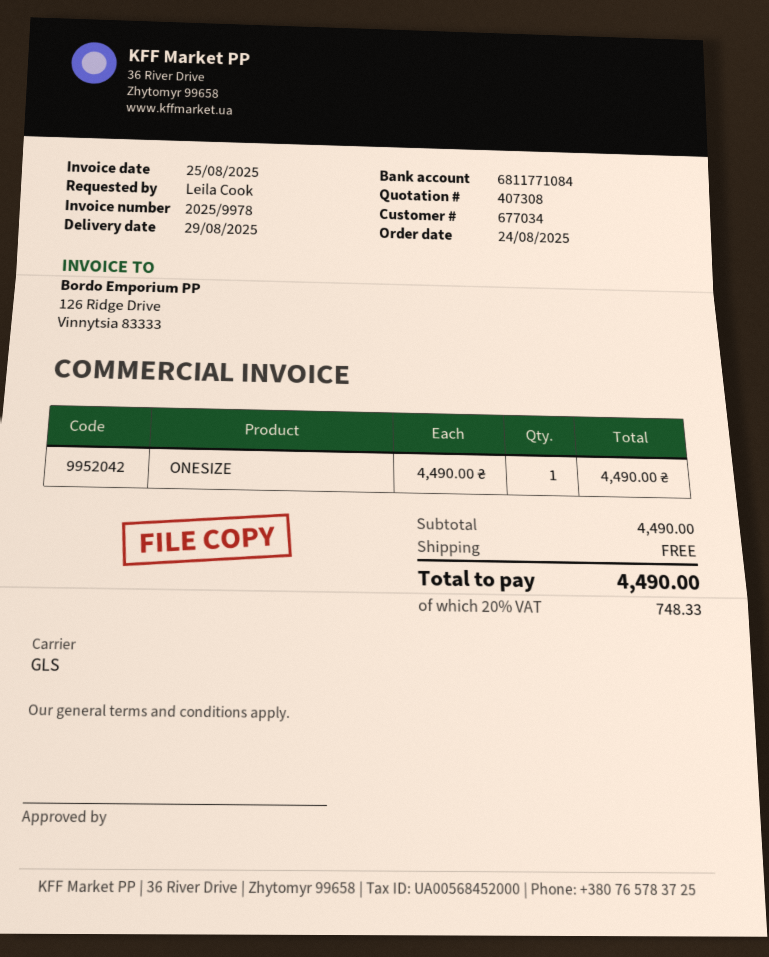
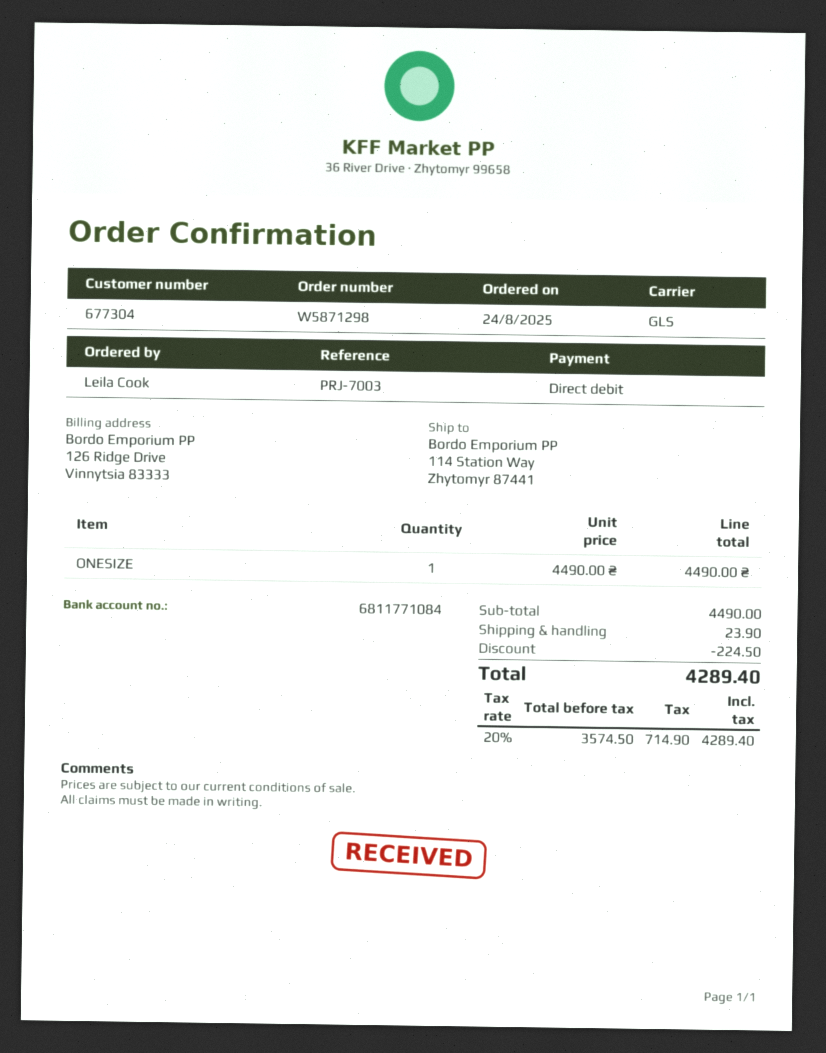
customer number: 677034 -> 677304
discount: none -> 224.50
shipping: 0.00 -> 23.90
tax: 20% = 748.33 -> 20% = 714.90
total: 4490.00 -> 4289.40

